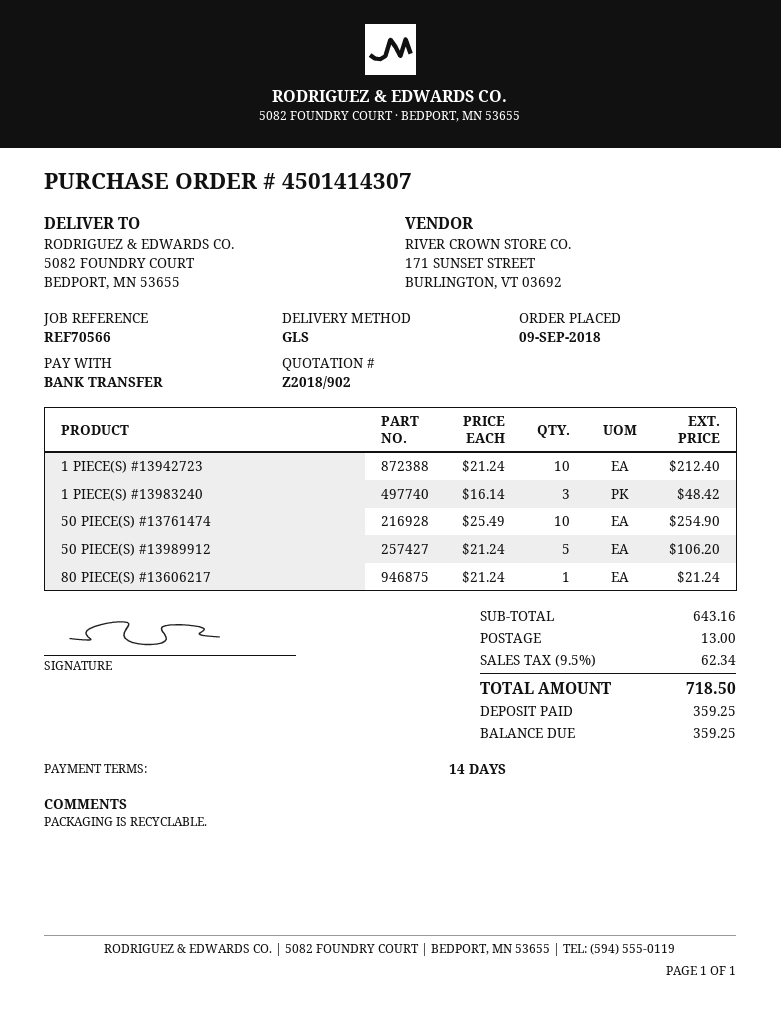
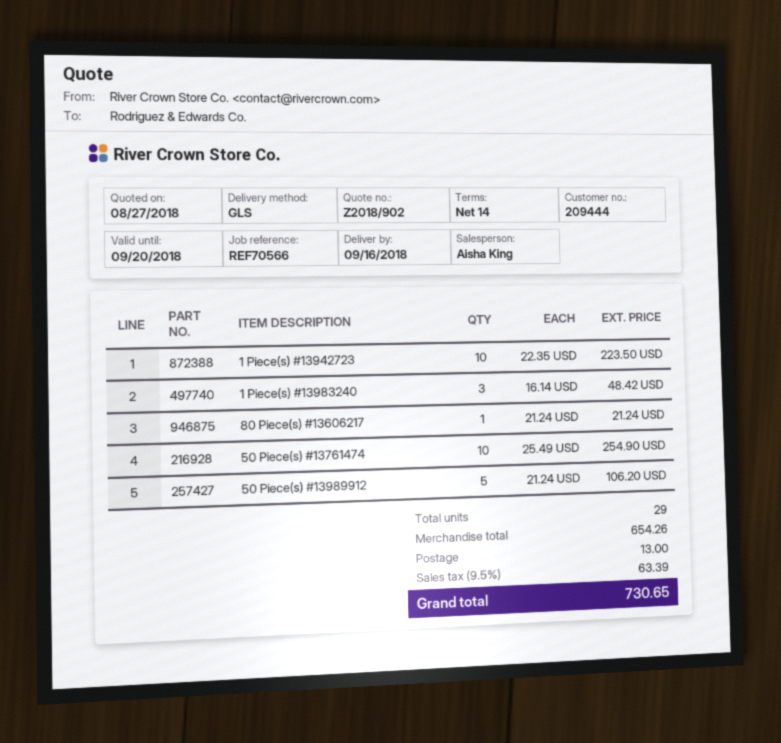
1 PIECE(S) #13942723: 10 x 21.24 = 212.40 -> 10 x 22.35 = 223.50
subtotal: 643.16 -> 654.26
tax: 9.5% = 62.34 -> 9.5% = 63.39
total: 718.50 -> 730.65

